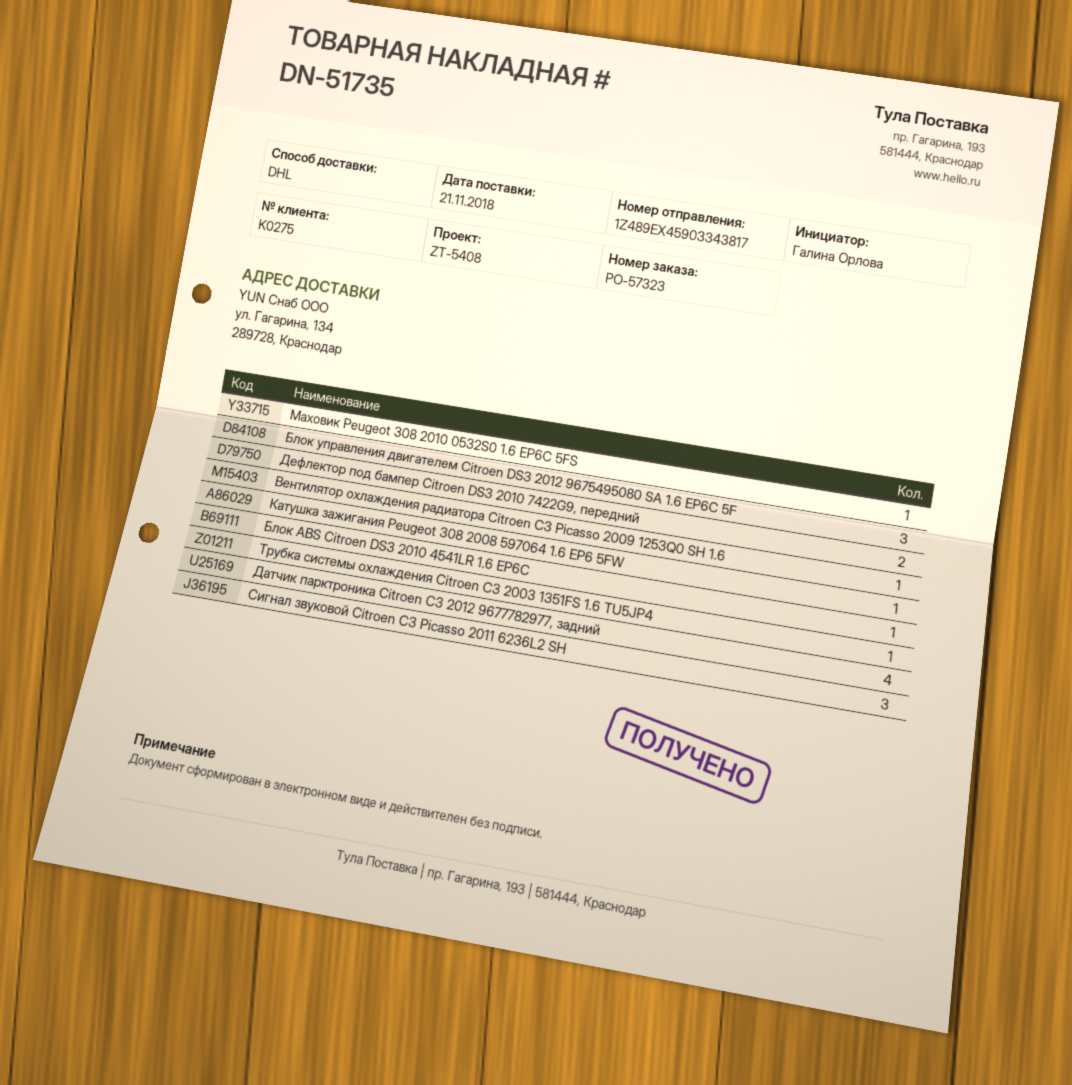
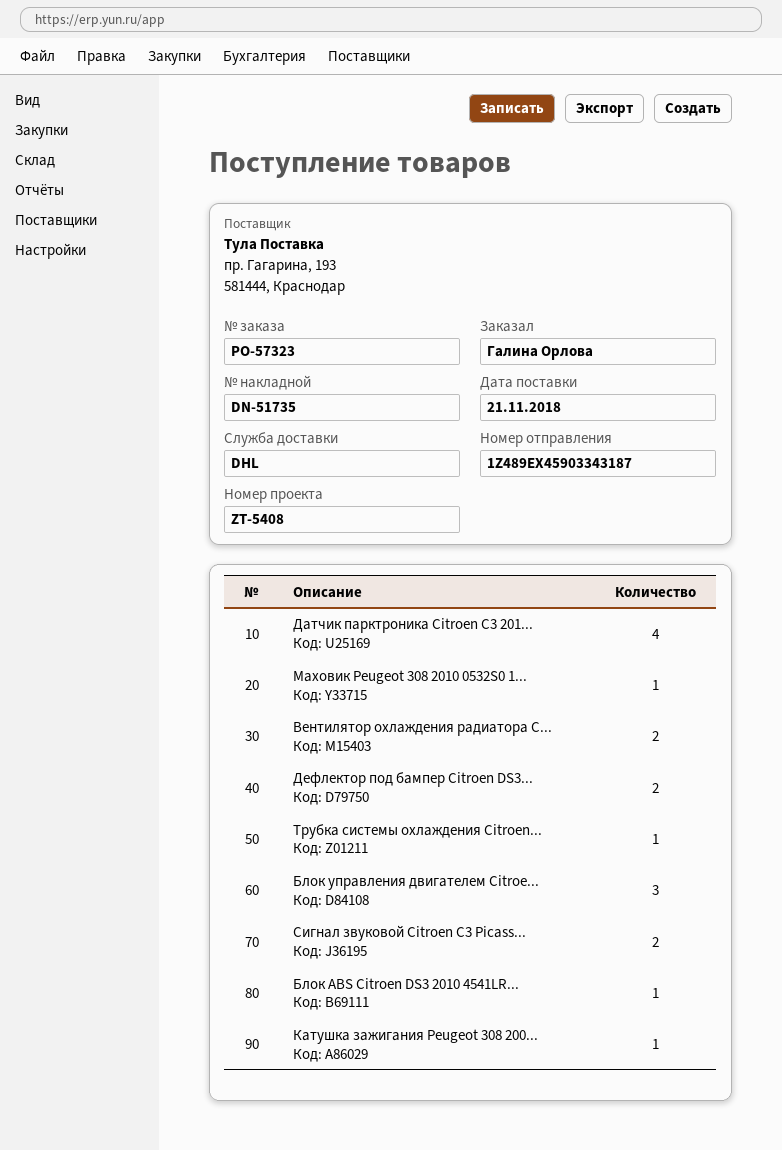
tracking number: 1Z489EX45903343817 -> 1Z489EX45903343187
Вентилятор охлаждения радиатора Citroen C3 Picasso 2009 1253Q0 SH 1.6: 1 -> 2
Сигнал звуковой Citroen C3 Picasso 2011 6236L2 SH: 3 -> 2

